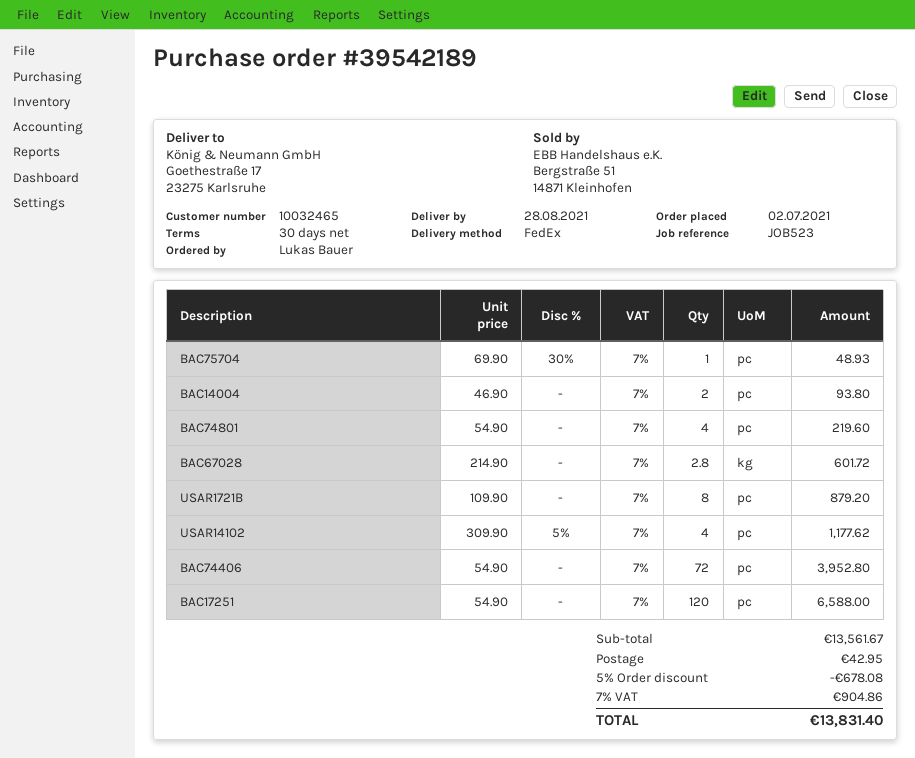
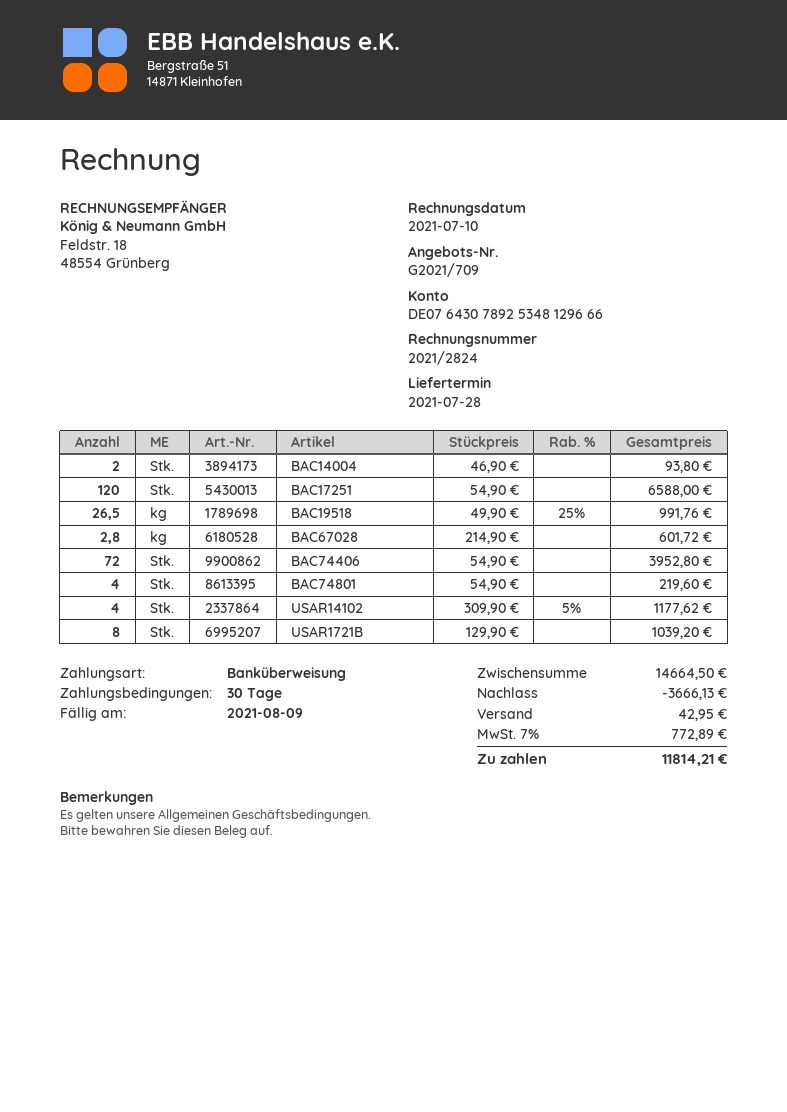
delivery date: 2021-08-28 -> 2021-07-28
BAC75704: 1 x 69.90 - 30% = 48.93 -> none
USAR1721B: 8 x 109.90 = 879.20 -> 8 x 129.90 = 1039.20
BAC19518: none -> 26.5 x 49.90 - 25% = 991.76
subtotal: 13561.67 -> 14664.50
discount: 678.08 -> 3666.13
tax: 7% = 904.86 -> 7% = 772.89
total: 13831.40 -> 11814.21

